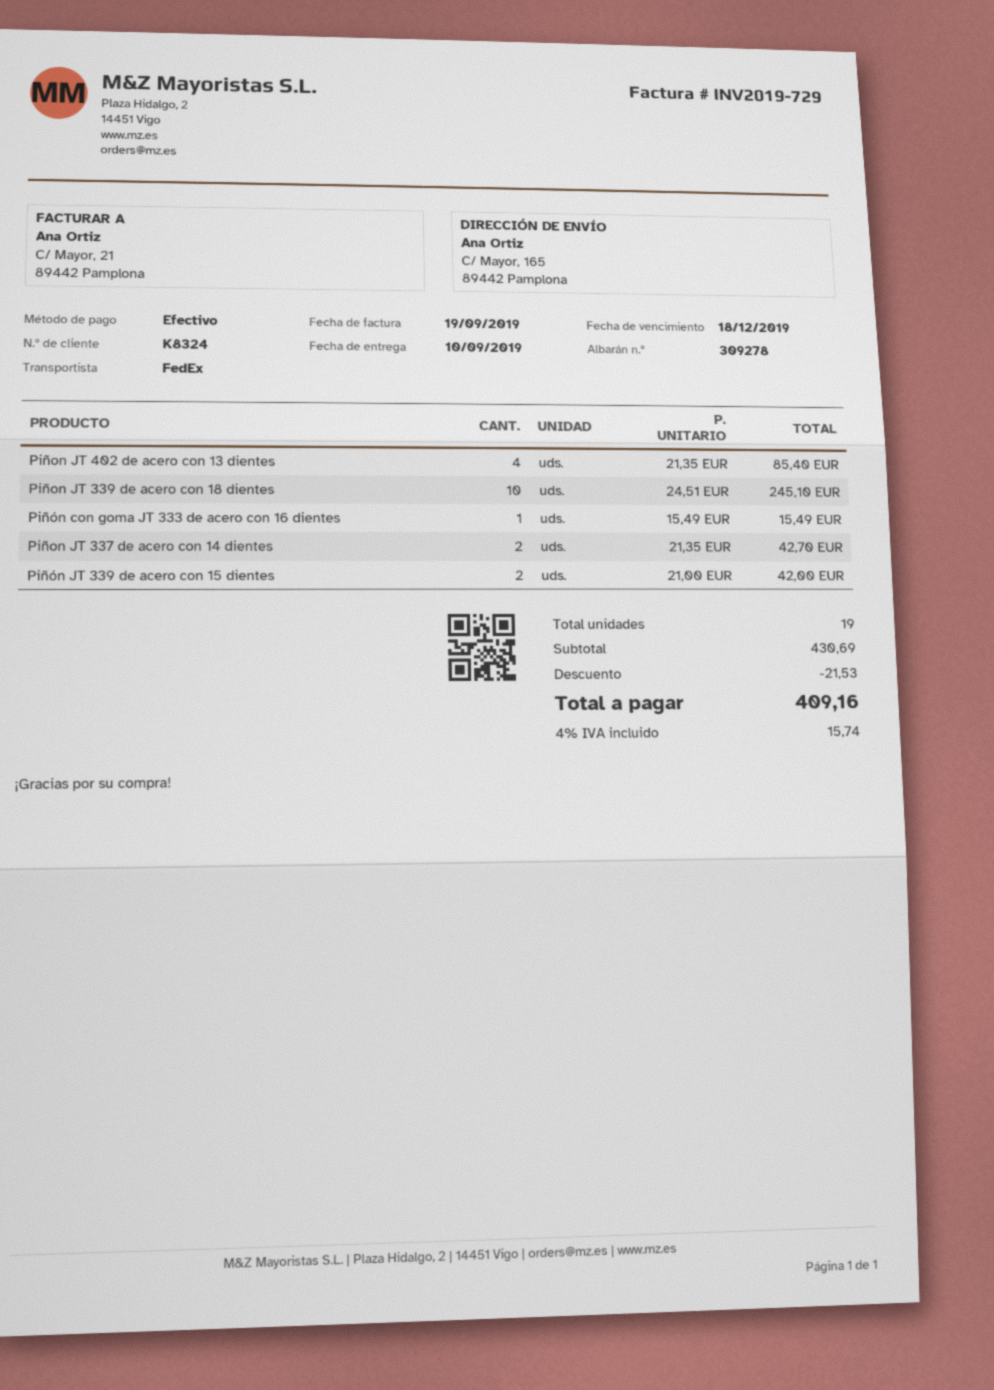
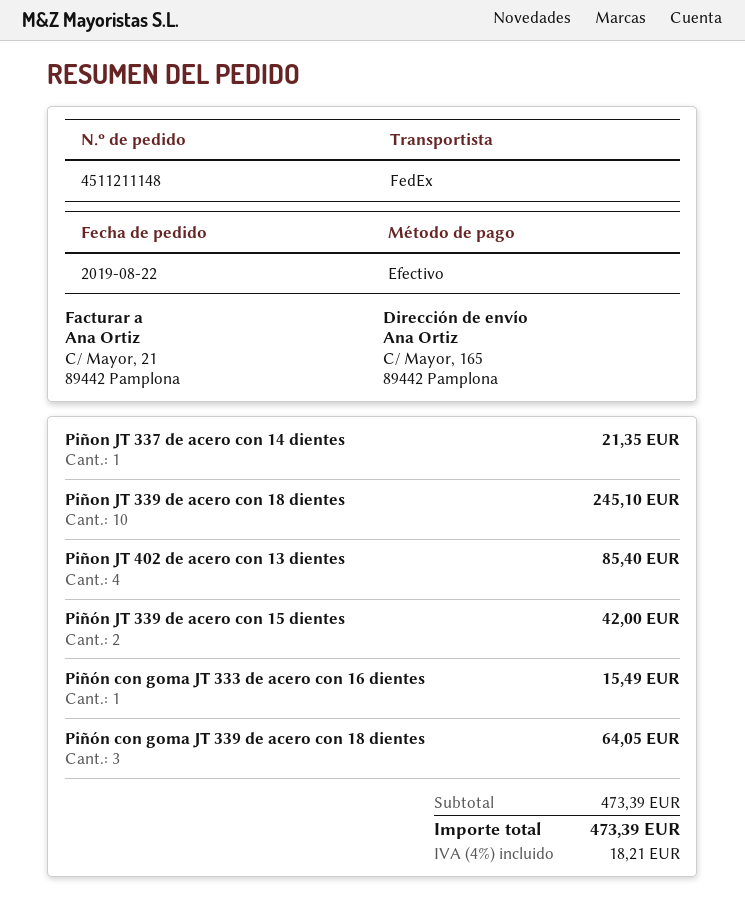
Piñon JT 337 de acero con 14 dientes: 2 for 42.70 -> 1 for 21.35
Piñón con goma JT 339 de acero con 18 dientes: none -> 3 for 64.05
subtotal: 430.69 -> 473.39
discount: 21.53 -> none
tax: 4% = 15.74 -> 4% = 18.21
total: 409.16 -> 473.39

